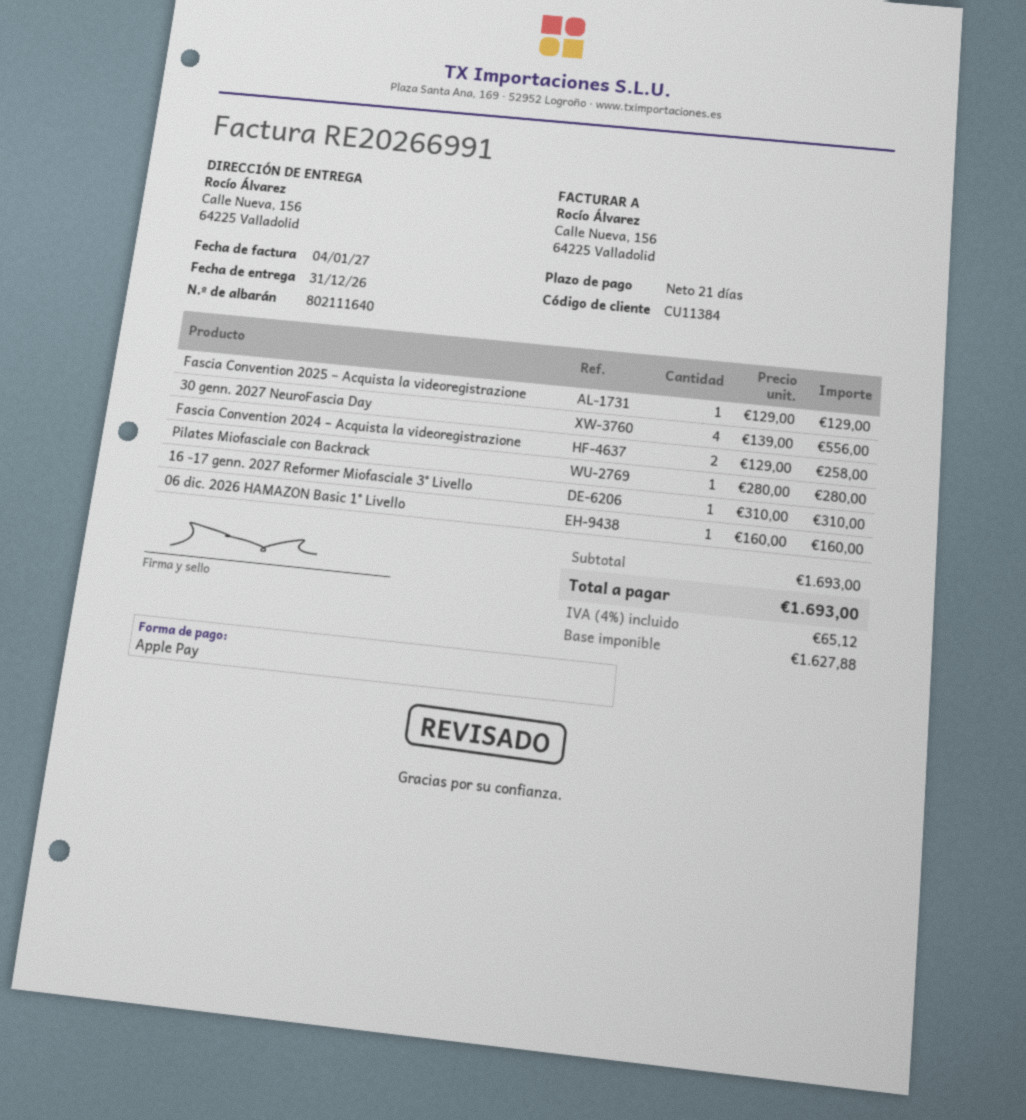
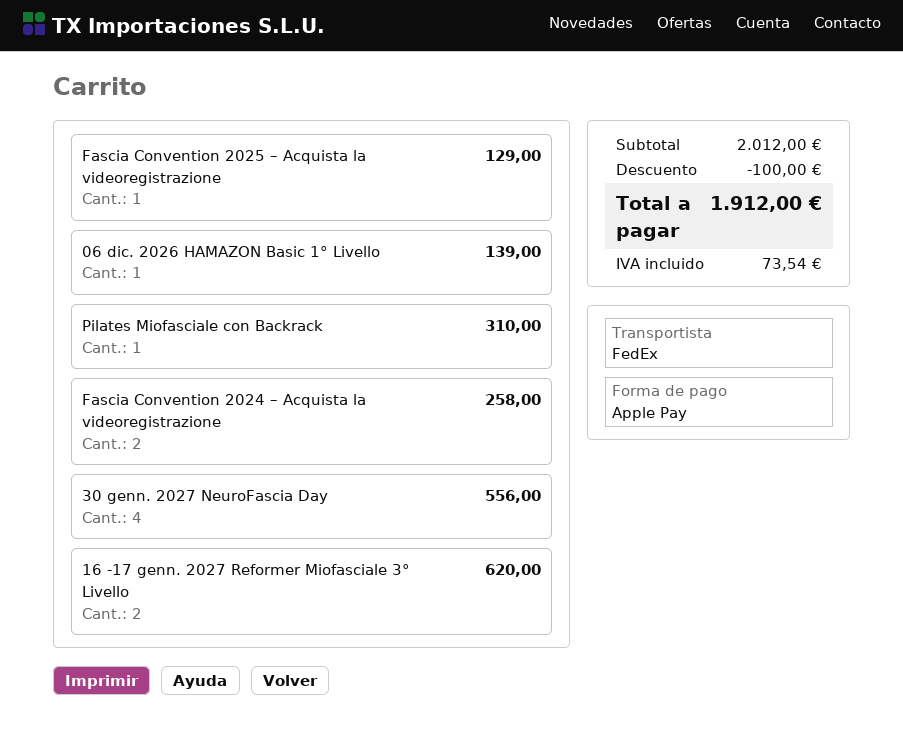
Pilates Miofasciale con Backrack: 1 for 280.00 -> 1 for 310.00
16 -17 genn. 2027 Reformer Miofasciale 3° Livello: 1 for 310.00 -> 2 for 620.00
06 dic. 2026 HAMAZON Basic 1° Livello: 1 for 160.00 -> 1 for 139.00
subtotal: 1693.00 -> 2012.00
discount: none -> 100.00
tax: 65.12 -> 73.54
total: 1693.00 -> 1912.00

